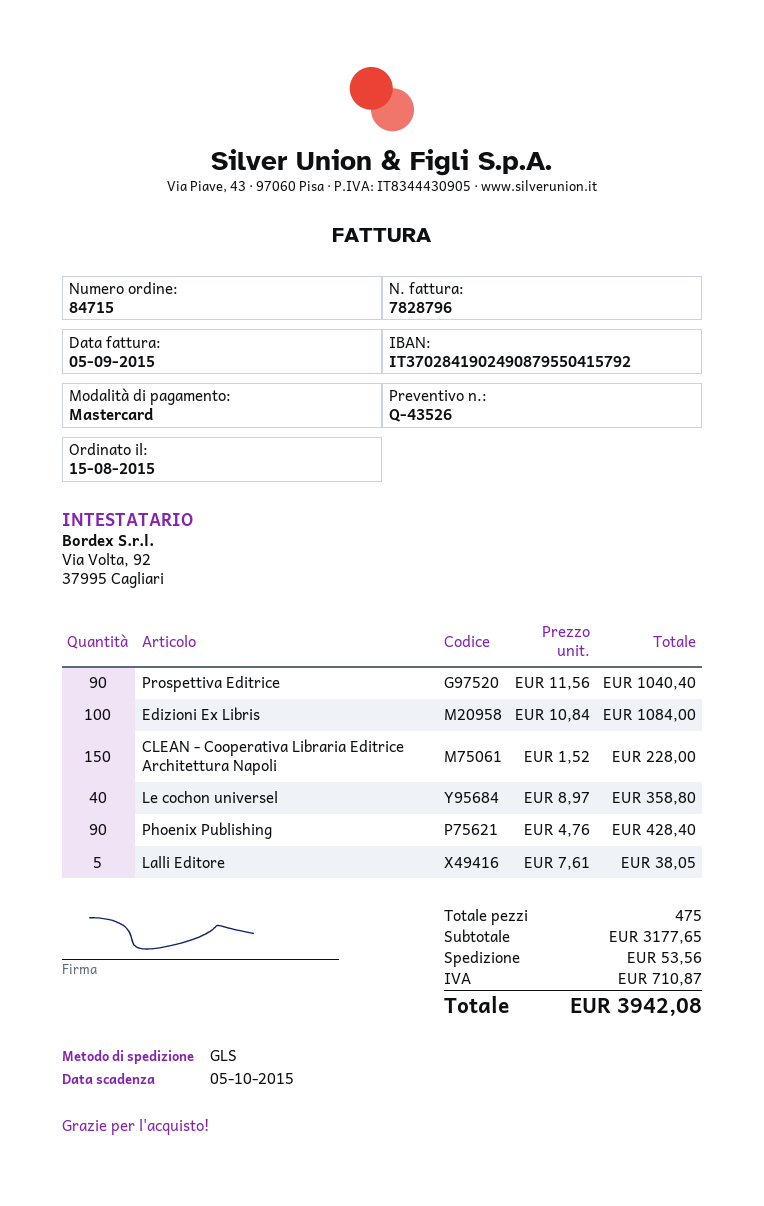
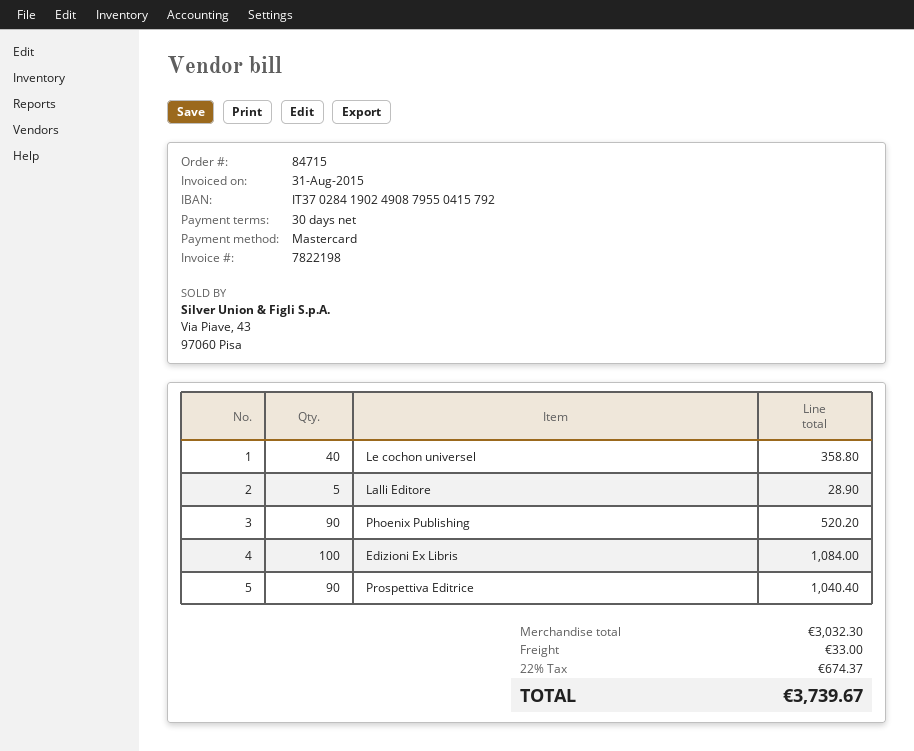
invoice number: 7828796 -> 7822198
invoice date: 2015-09-05 -> 2015-08-31
CLEAN - Cooperativa Libraria Editrice Architettura Napoli: 150 for 228.00 -> none
Phoenix Publishing: 90 for 428.40 -> 90 for 520.20
Lalli Editore: 5 for 38.05 -> 5 for 28.90
subtotal: 3177.65 -> 3032.30
shipping: 53.56 -> 33.00
tax: 710.87 -> 674.37
total: 3942.08 -> 3739.67

